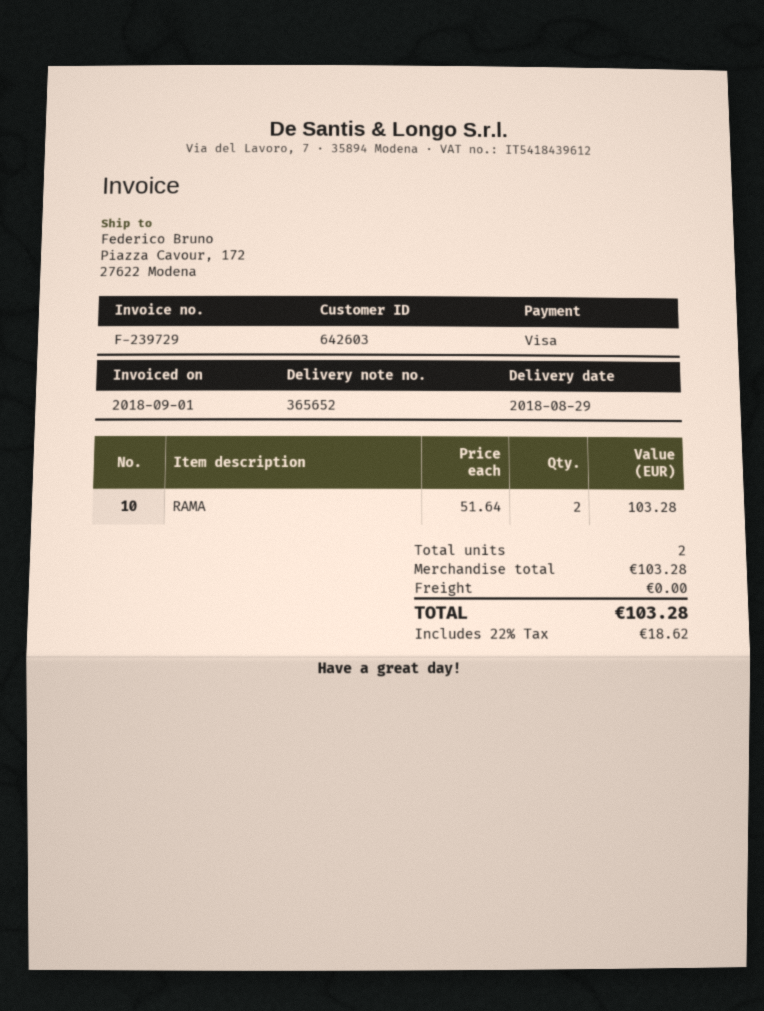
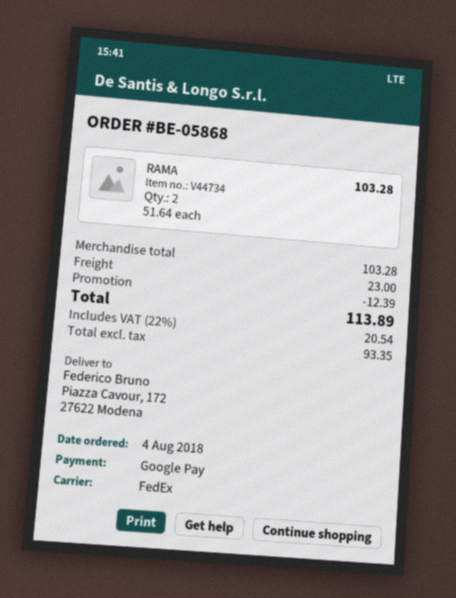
payment method: Visa -> Google Pay
discount: none -> 12.39
shipping: 0.00 -> 23.00
tax: 22% = 18.62 -> 22% = 20.54
total: 103.28 -> 113.89

